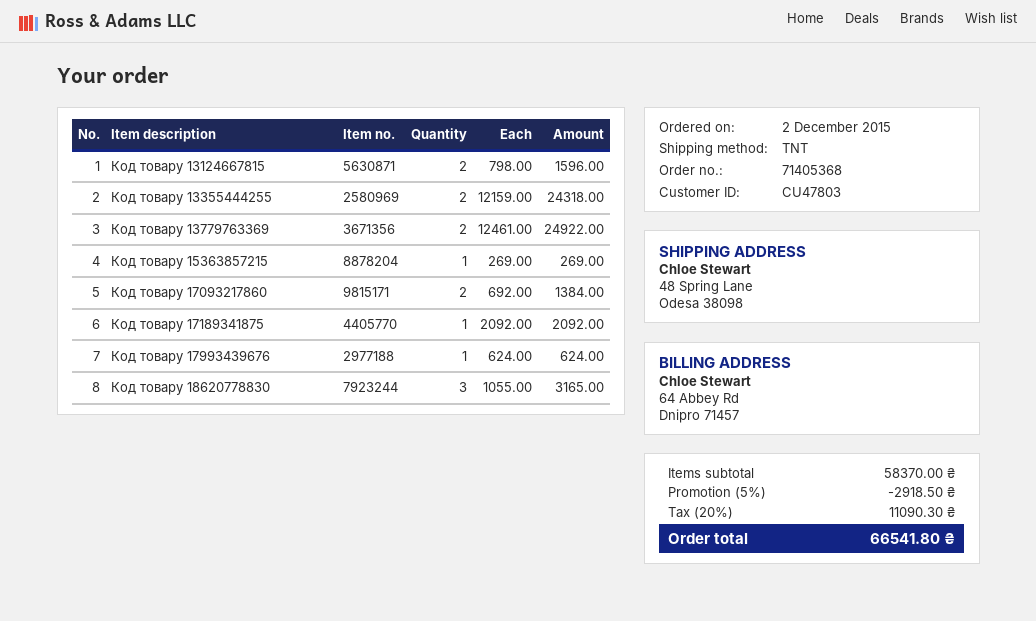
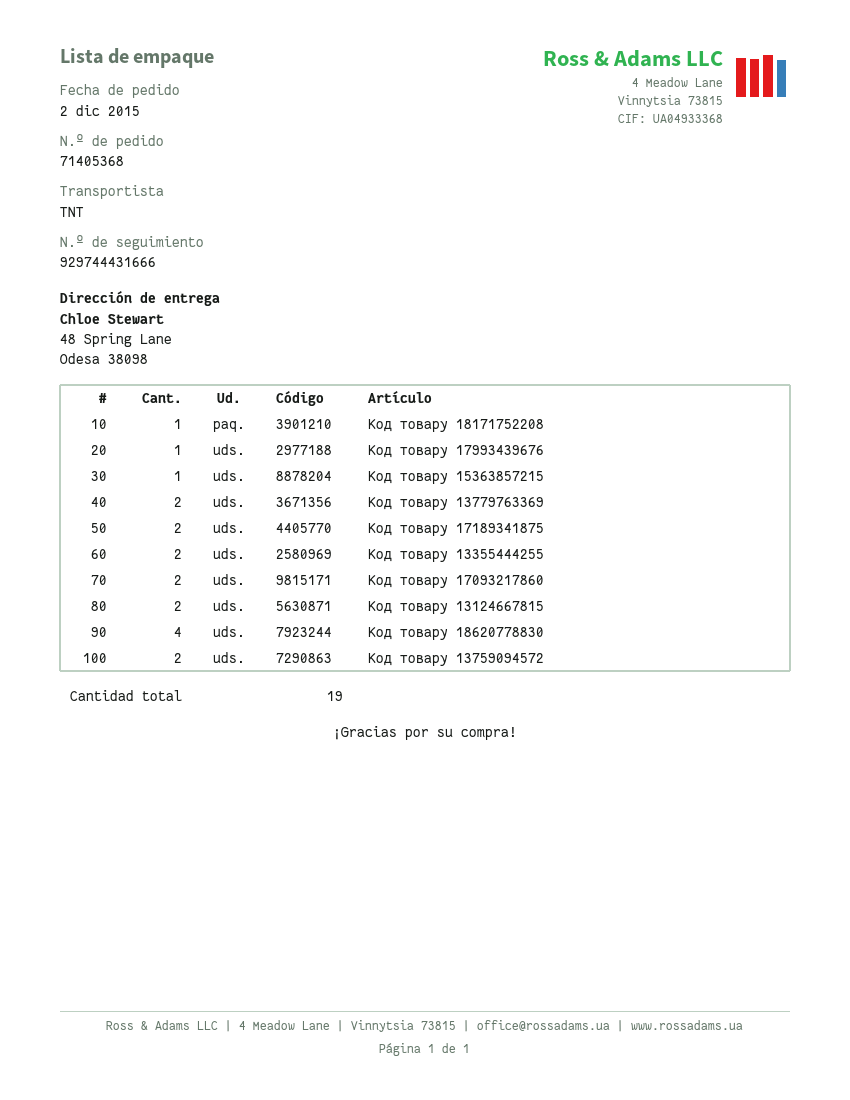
Код товару 17189341875: 1 -> 2
Код товару 18620778830: 3 -> 4
Код товару 18171752208: none -> 1
Код товару 13759094572: none -> 2

